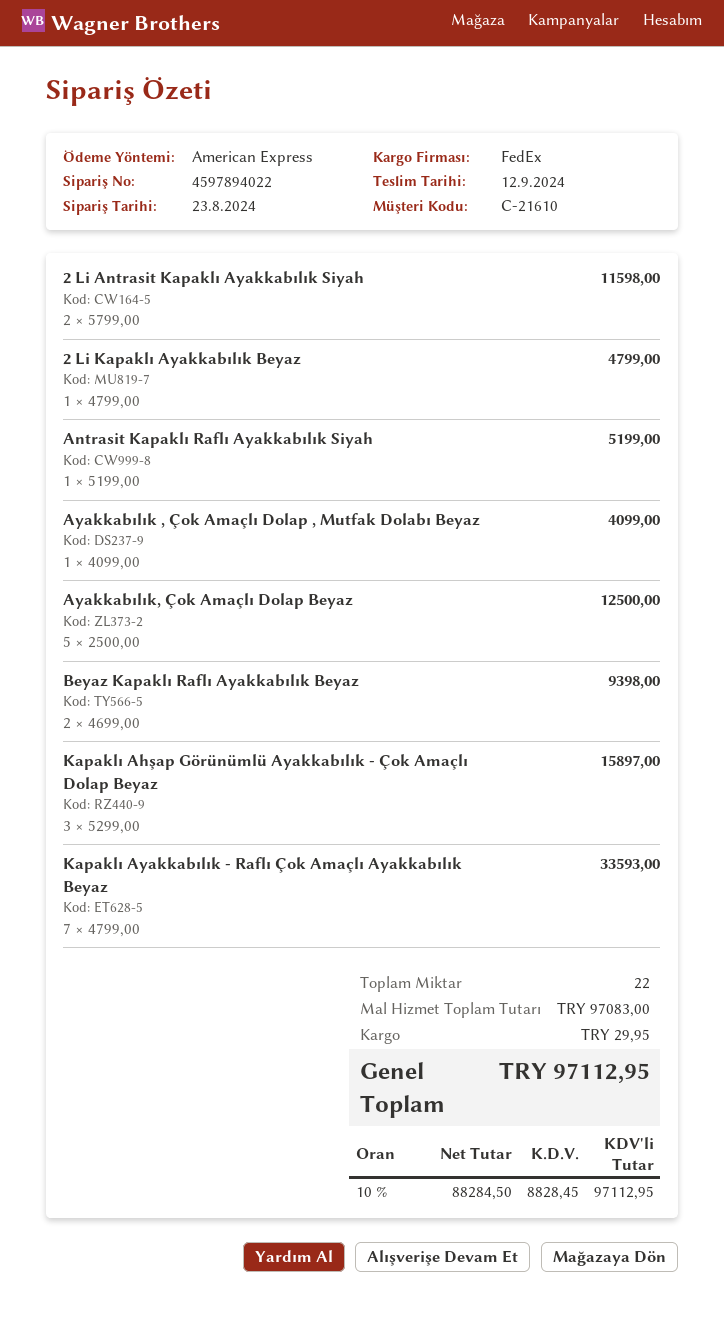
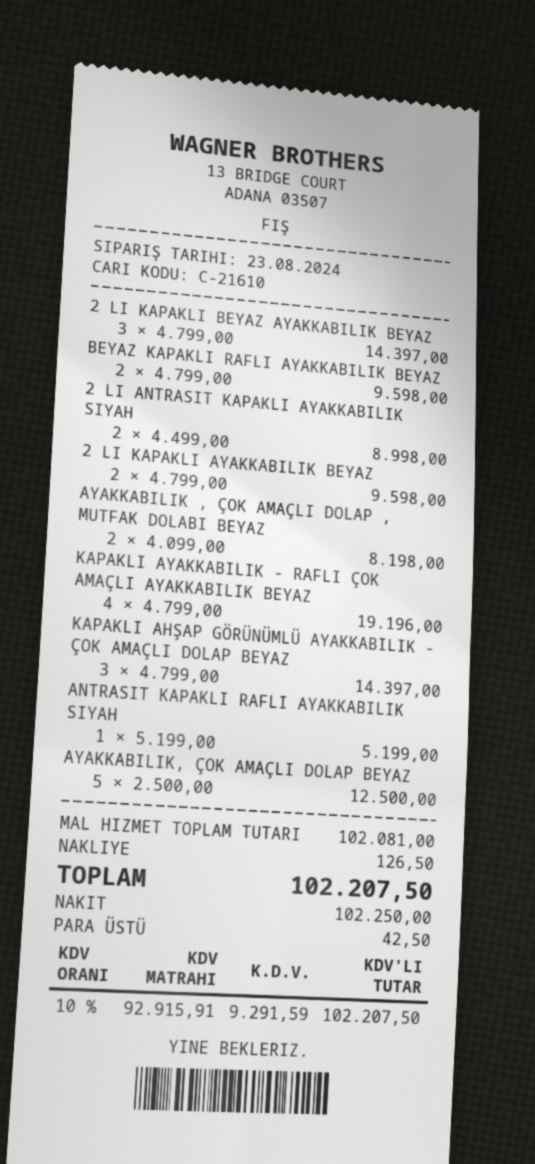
payment method: American Express -> cash
2 Li Antrasit Kapaklı Ayakkabılık Siyah: 2 x 5799.00 = 11598.00 -> 2 x 4499.00 = 8998.00
2 Li Kapaklı Ayakkabılık Beyaz: 1 x 4799.00 = 4799.00 -> 2 x 4799.00 = 9598.00
Ayakkabılık , Çok Amaçlı Dolap , Mutfak Dolabı Beyaz: 1 x 4099.00 = 4099.00 -> 2 x 4099.00 = 8198.00
Beyaz Kapaklı Raflı Ayakkabılık Beyaz: 2 x 4699.00 = 9398.00 -> 2 x 4799.00 = 9598.00
Kapaklı Ahşap Görünümlü Ayakkabılık - Çok Amaçlı Dolap Beyaz: 3 x 5299.00 = 15897.00 -> 3 x 4799.00 = 14397.00
Kapaklı Ayakkabılık - Raflı Çok Amaçlı Ayakkabılık Beyaz: 7 x 4799.00 = 33593.00 -> 4 x 4799.00 = 19196.00
2 LI KAPAKLI BEYAZ AYAKKABILIK BEYAZ: none -> 3 x 4799.00 = 14397.00
subtotal: 97083.00 -> 102081.00
shipping: 29.95 -> 126.50
net: 88284.50 -> 92915.91
tax: 10% = 8828.45 -> 10% = 9291.59
total: 97112.95 -> 102207.50

